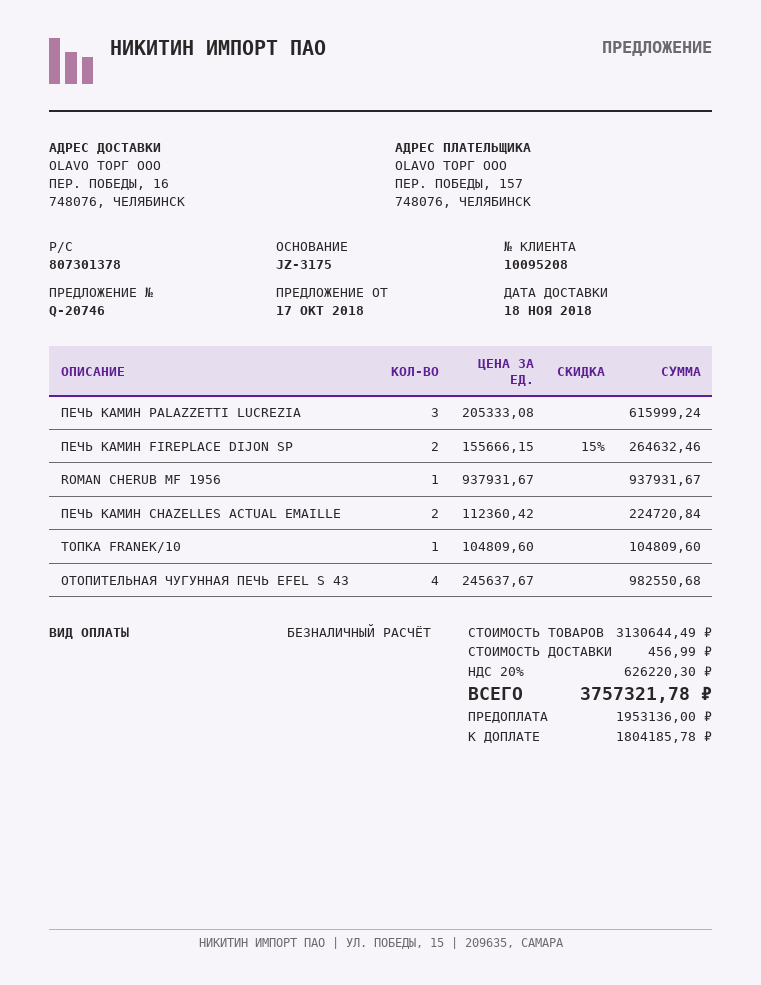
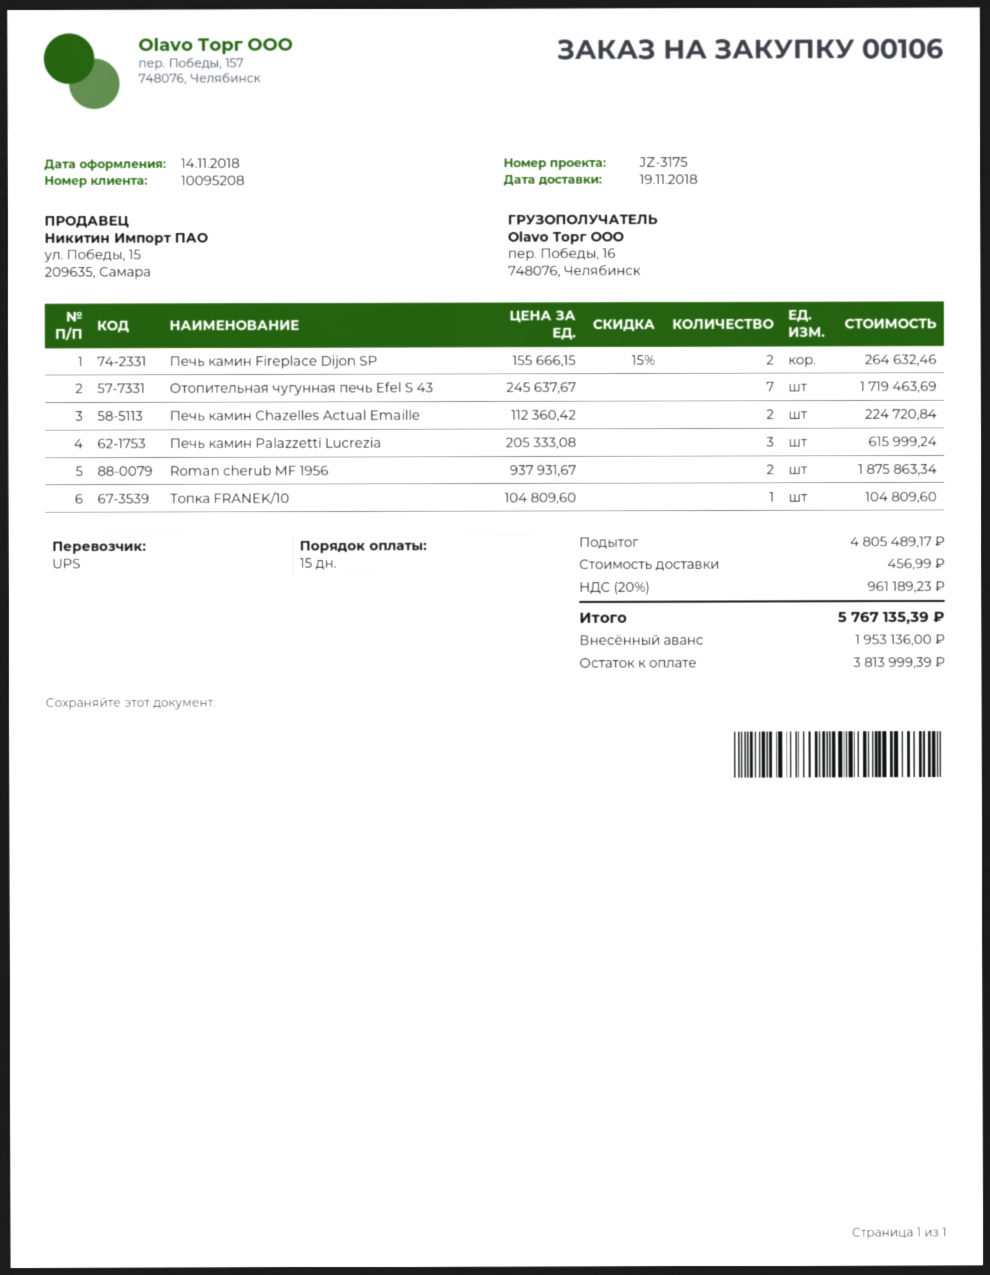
delivery date: 2018-11-18 -> 2018-11-19
ROMAN CHERUB MF 1956: 1 x 937931.67 = 937931.67 -> 2 x 937931.67 = 1875863.34
ОТОПИТЕЛЬНАЯ ЧУГУННАЯ ПЕЧЬ EFEL S 43: 4 x 245637.67 = 982550.68 -> 7 x 245637.67 = 1719463.69
subtotal: 3130644.49 -> 4805489.17
tax: 20% = 626220.30 -> 20% = 961189.23
total: 3757321.78 -> 5767135.39
balance: 1804185.78 -> 3813999.39

